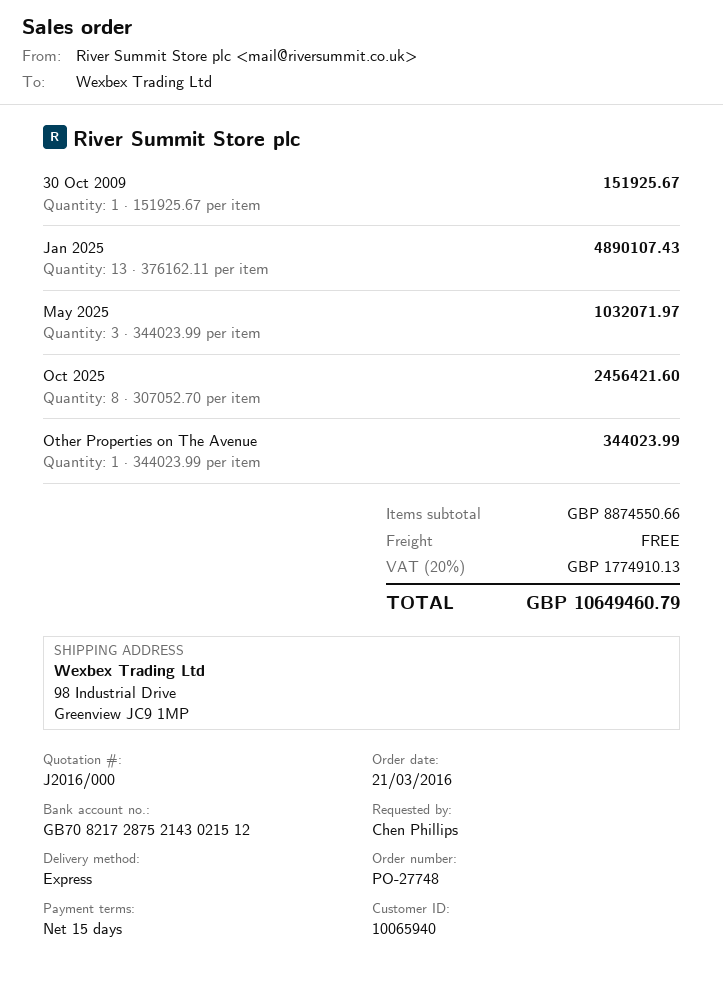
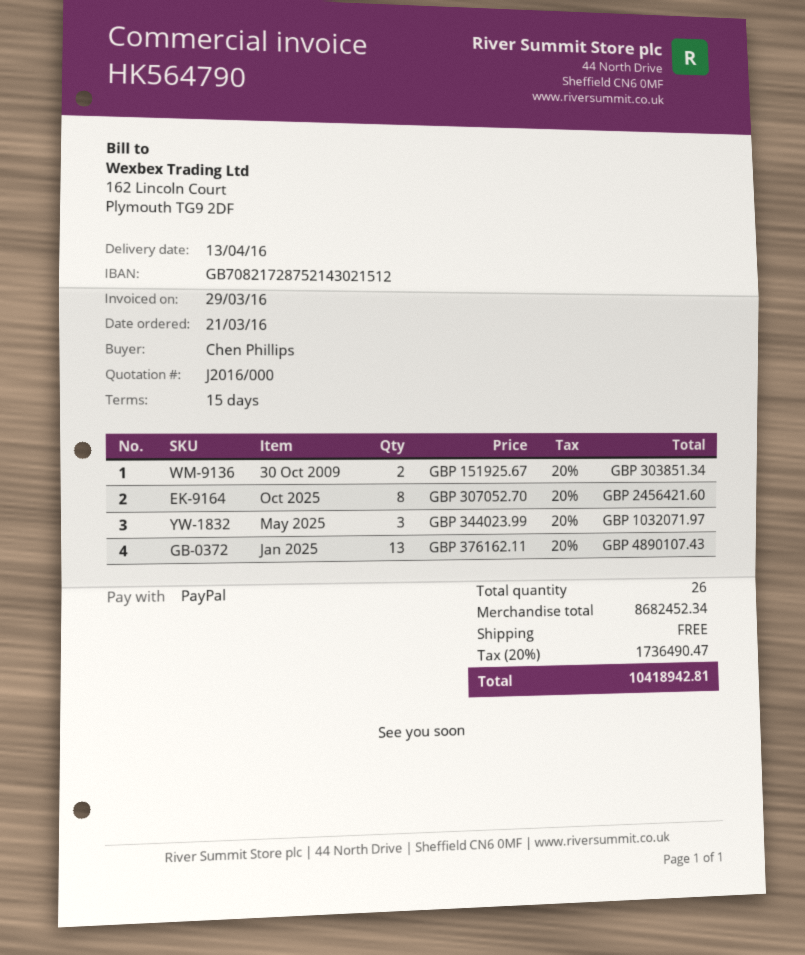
30 Oct 2009: 1 x 151925.67 = 151925.67 -> 2 x 151925.67 = 303851.34
Other Properties on The Avenue: 1 x 344023.99 = 344023.99 -> none
subtotal: 8874550.66 -> 8682452.34
tax: 20% = 1774910.13 -> 20% = 1736490.47
total: 10649460.79 -> 10418942.81

